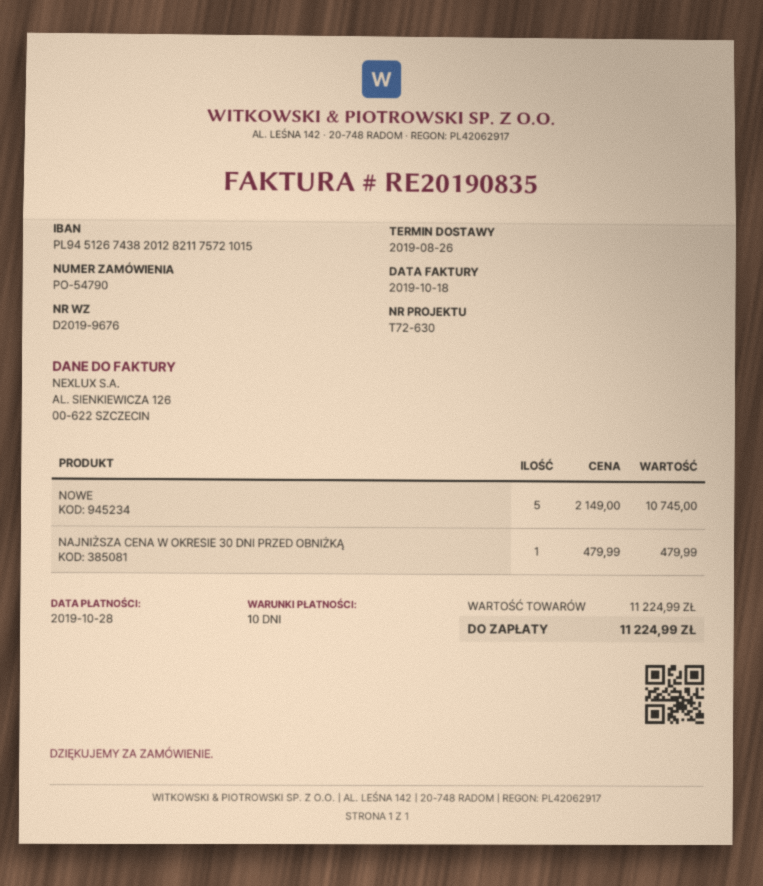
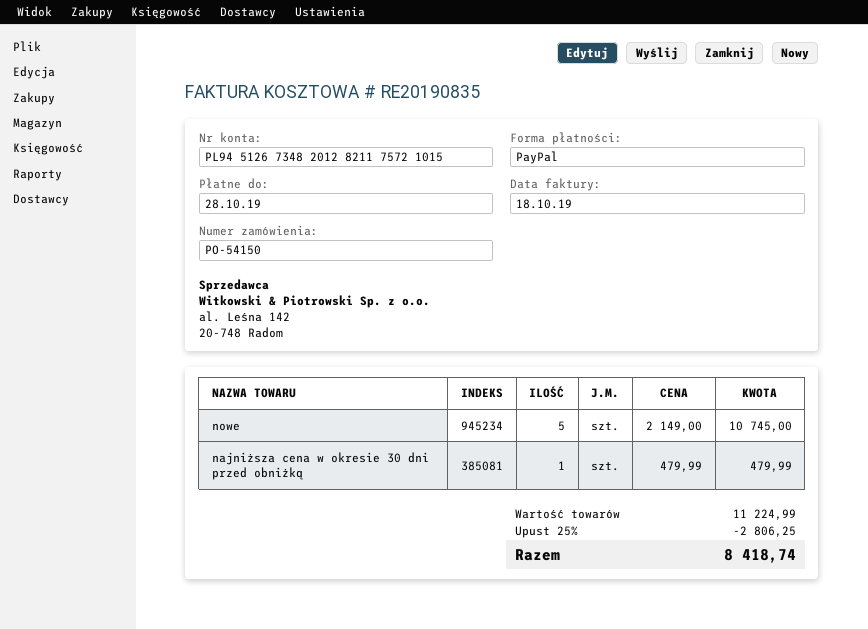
order number: PO-54790 -> PO-54150
bank account: PL94512674382012821175721015 -> PL94512673482012821175721015
discount: none -> 25% = 2806.25
total: 11224.99 -> 8418.74

